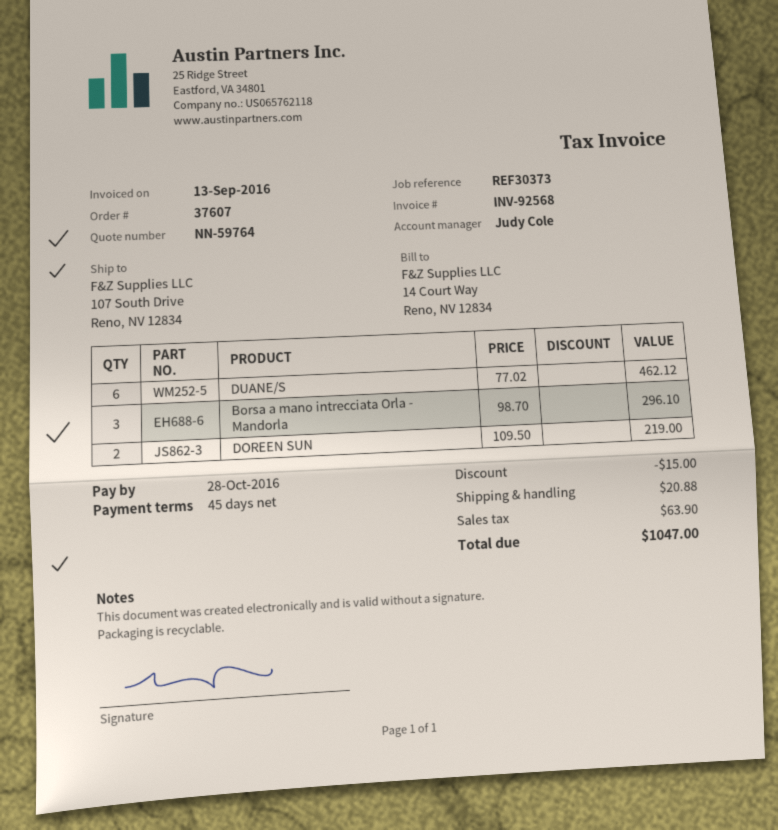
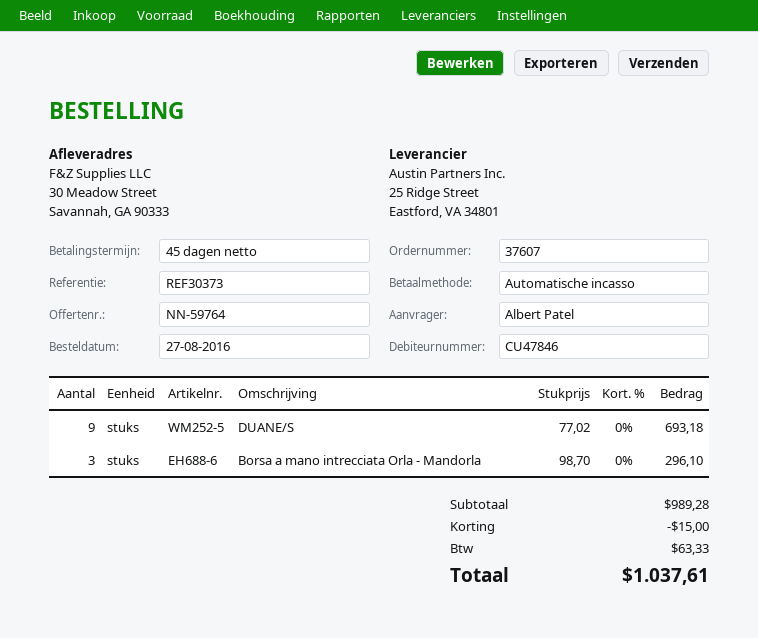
ship to: 107 South Drive, Reno, NV 12834 -> 30 Meadow Street, Savannah, GA 90333
DUANE/S: 6 x 77.02 = 462.12 -> 9 x 77.02 = 693.18
DOREEN SUN: 2 x 109.50 = 219.00 -> none
shipping: 20.88 -> none
tax: 63.90 -> 63.33
total: 1047.00 -> 1037.61

